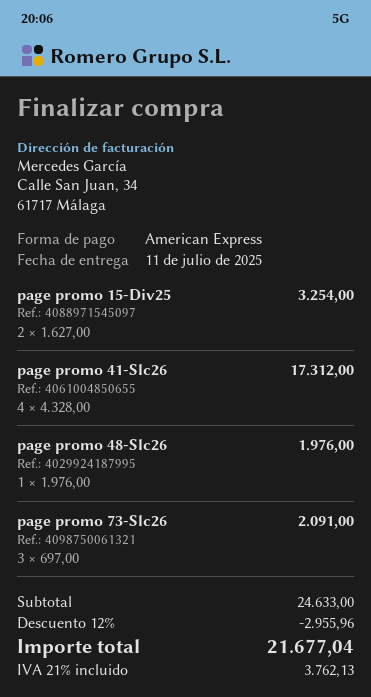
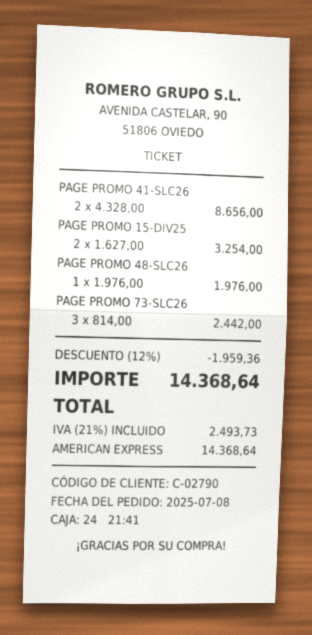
page promo 41-Slc26: 4 x 4328.00 = 17312.00 -> 2 x 4328.00 = 8656.00
page promo 73-Slc26: 3 x 697.00 = 2091.00 -> 3 x 814.00 = 2442.00
discount: 12% = 2955.96 -> 12% = 1959.36
tax: 21% = 3762.13 -> 21% = 2493.73
total: 21677.04 -> 14368.64

